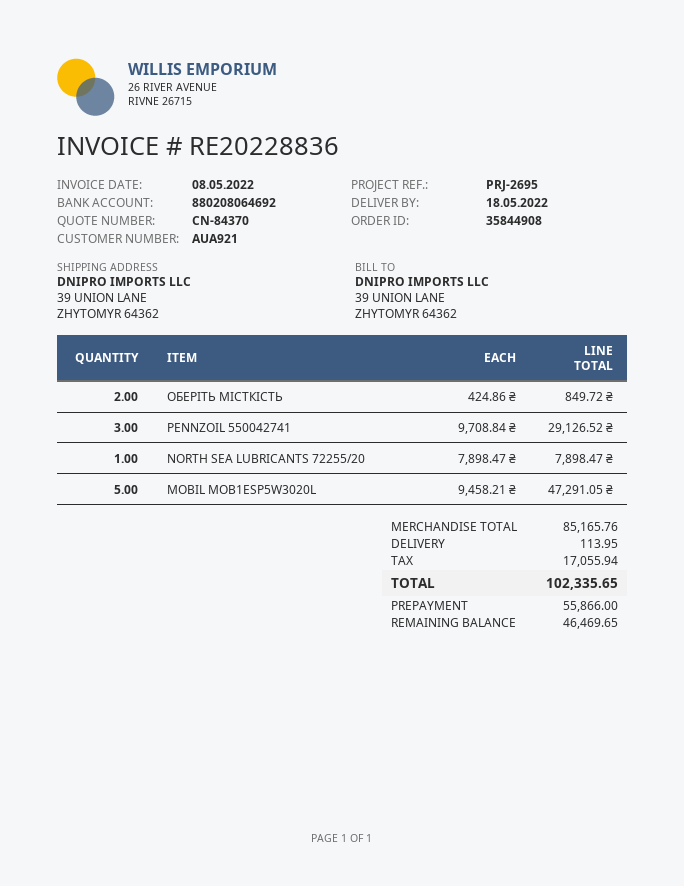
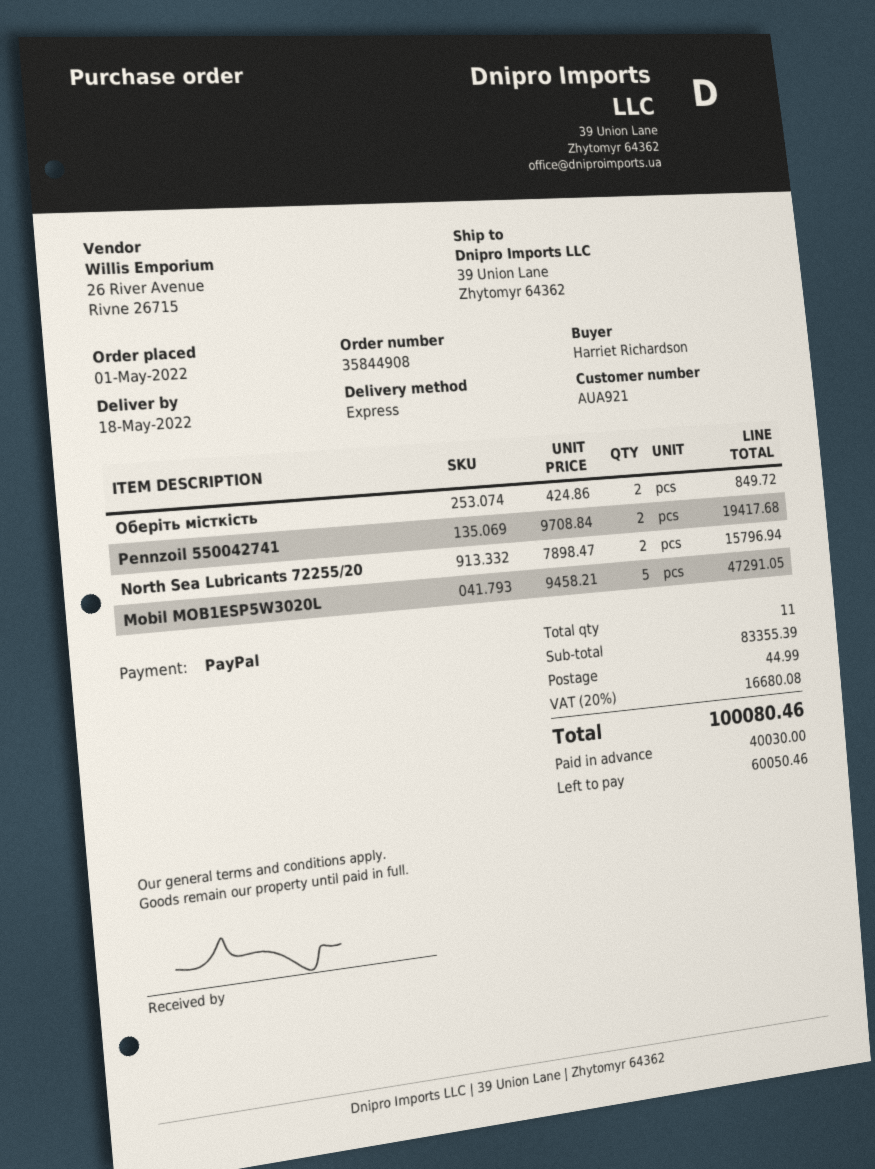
PENNZOIL 550042741: 3 x 9708.84 = 29126.52 -> 2 x 9708.84 = 19417.68
NORTH SEA LUBRICANTS 72255/20: 1 x 7898.47 = 7898.47 -> 2 x 7898.47 = 15796.94
subtotal: 85165.76 -> 83355.39
shipping: 113.95 -> 44.99
tax: 17055.94 -> 16680.08
total: 102335.65 -> 100080.46
deposit: 55866.00 -> 40030.00
balance: 46469.65 -> 60050.46

